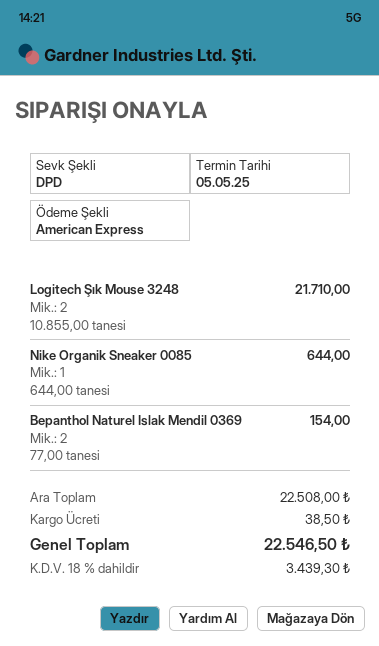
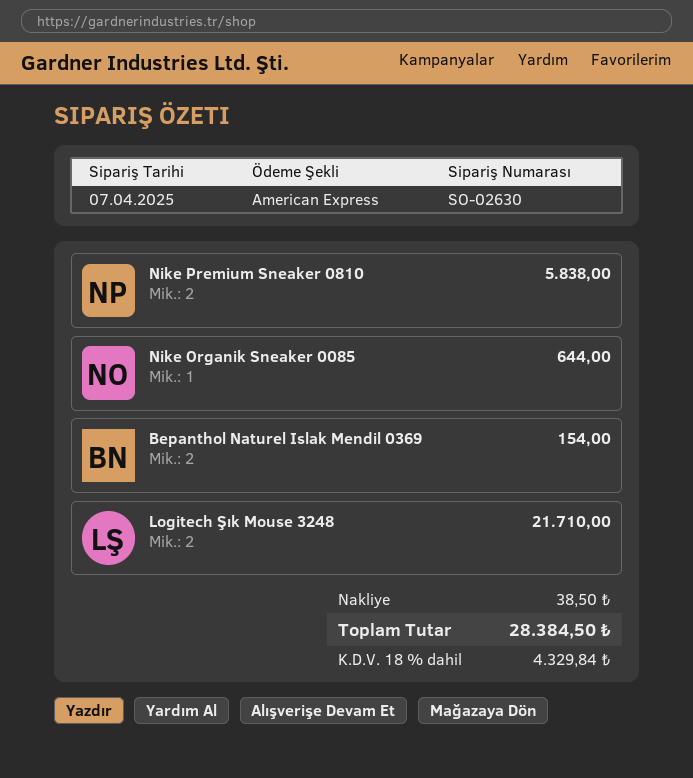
Nike Premium Sneaker 0810: none -> 2 for 5838.00
tax: 18% = 3439.30 -> 18% = 4329.84
total: 22546.50 -> 28384.50

